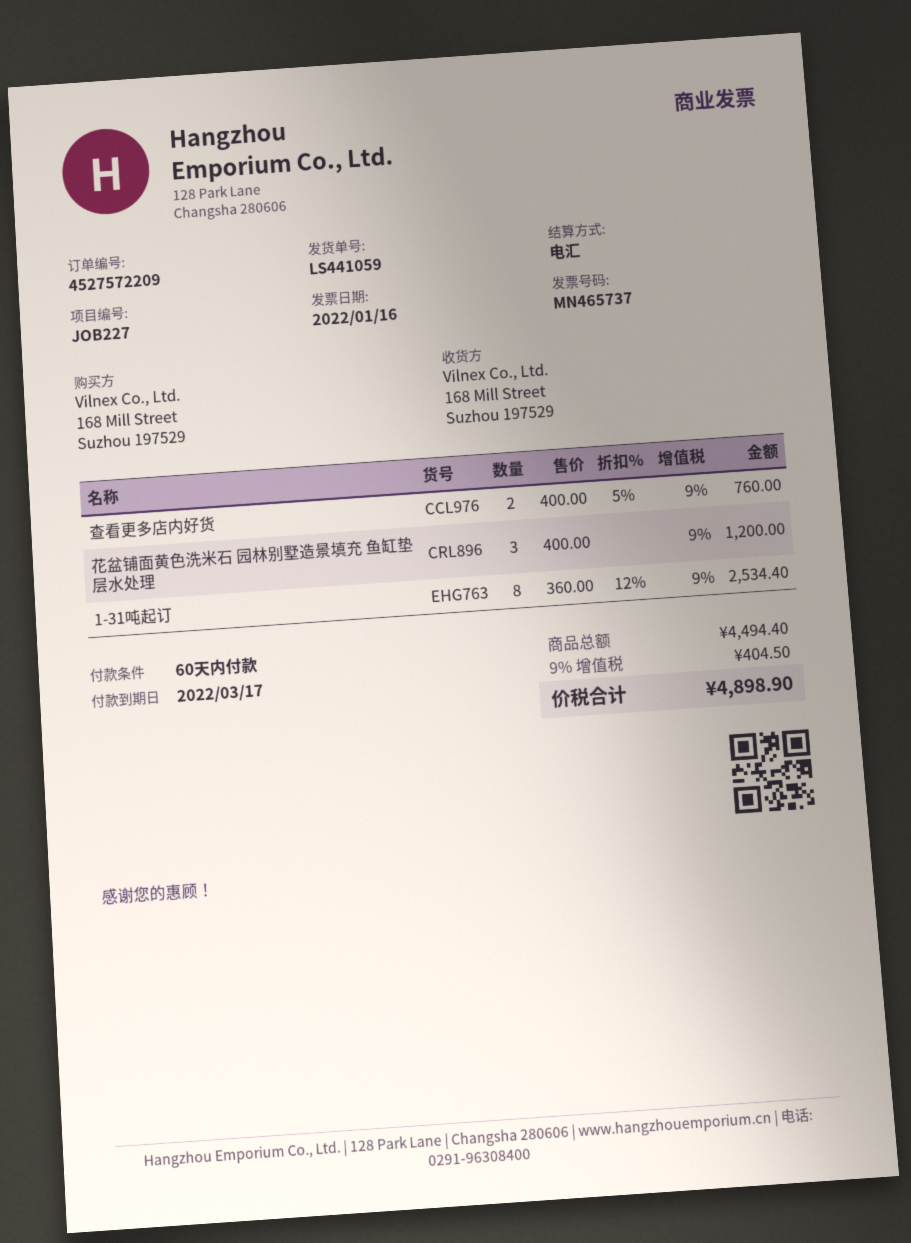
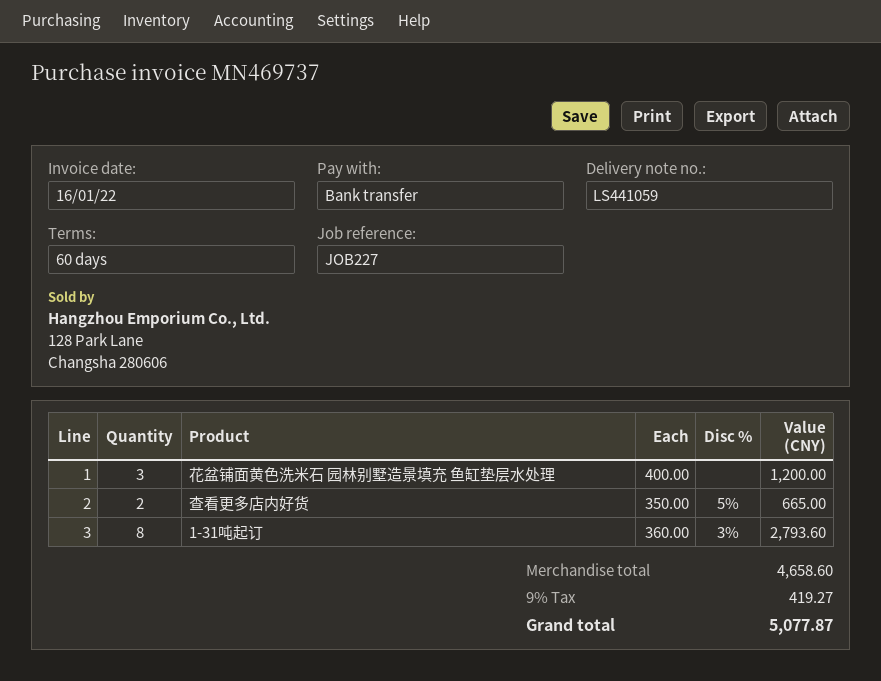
invoice number: MN465737 -> MN469737
查看更多店内好货: 2 x 400.00 - 5% = 760.00 -> 2 x 350.00 - 5% = 665.00
1-31吨起订: 8 x 360.00 - 12% = 2534.40 -> 8 x 360.00 - 3% = 2793.60
subtotal: 4494.40 -> 4658.60
tax: 9% = 404.50 -> 9% = 419.27
total: 4898.90 -> 5077.87

